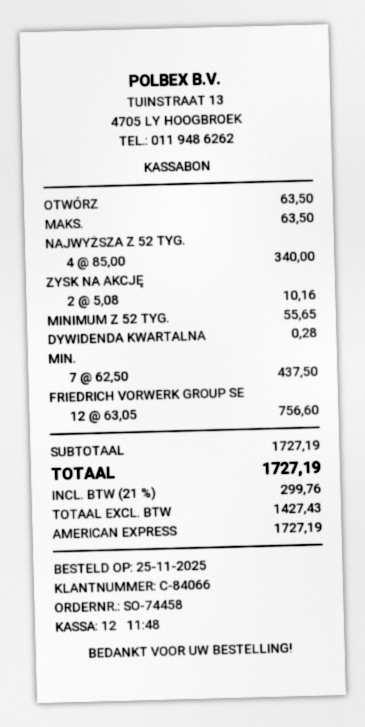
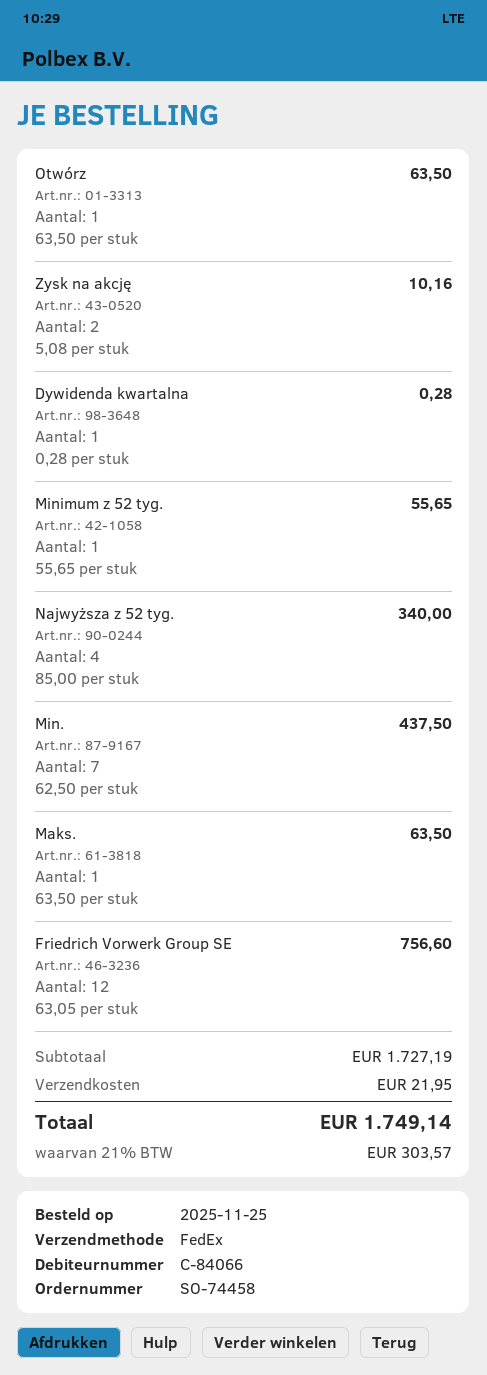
shipping: none -> 21.95
tax: 21% = 299.76 -> 21% = 303.57
total: 1727.19 -> 1749.14

